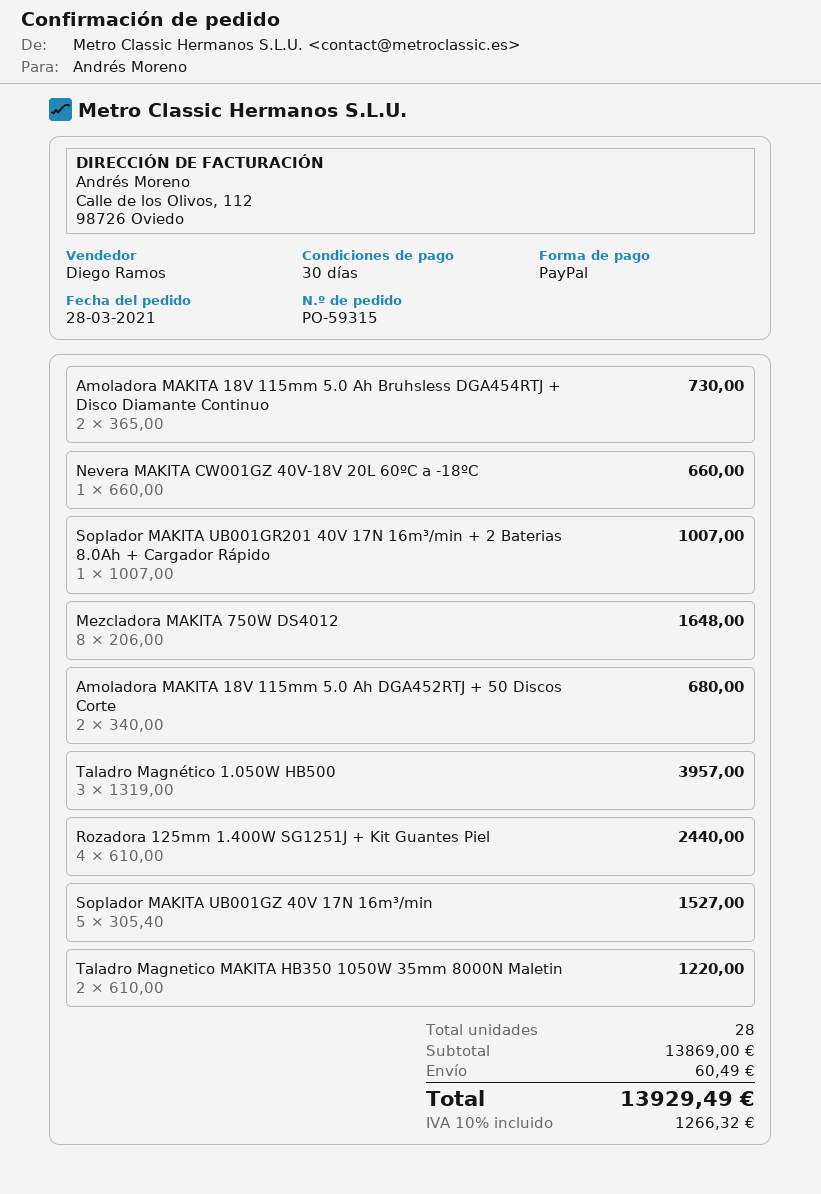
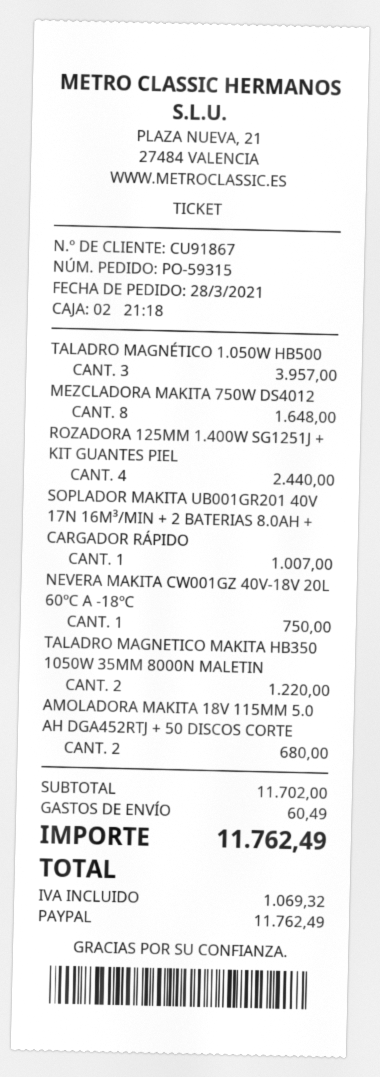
Amoladora MAKITA 18V 115mm 5.0 Ah Bruhsless DGA454RTJ + Disco Diamante Continuo: 2 for 730.00 -> none
Nevera MAKITA CW001GZ 40V-18V 20L 60ºC a -18ºC: 1 for 660.00 -> 1 for 750.00
Soplador MAKITA UB001GZ 40V 17N 16m³/min: 5 for 1527.00 -> none
subtotal: 13869.00 -> 11702.00
tax: 1266.32 -> 1069.32
total: 13929.49 -> 11762.49

